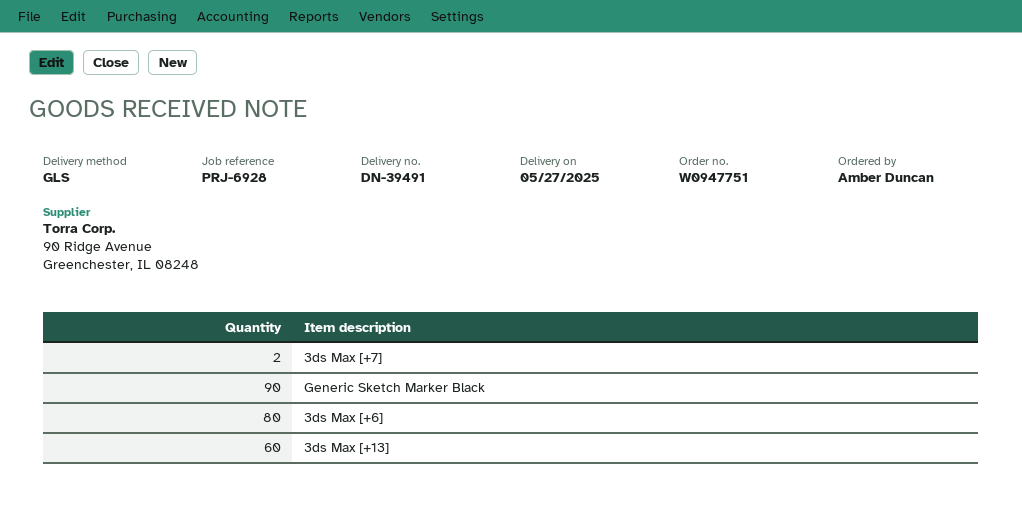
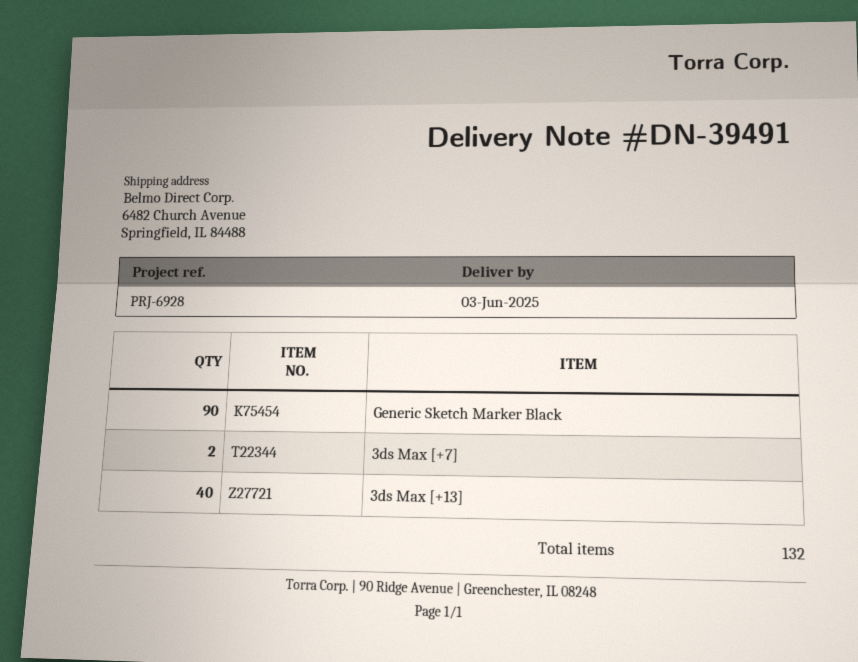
delivery date: 2025-05-27 -> 2025-06-03
3ds Max [+6]: 80 -> none
3ds Max [+13]: 60 -> 40

